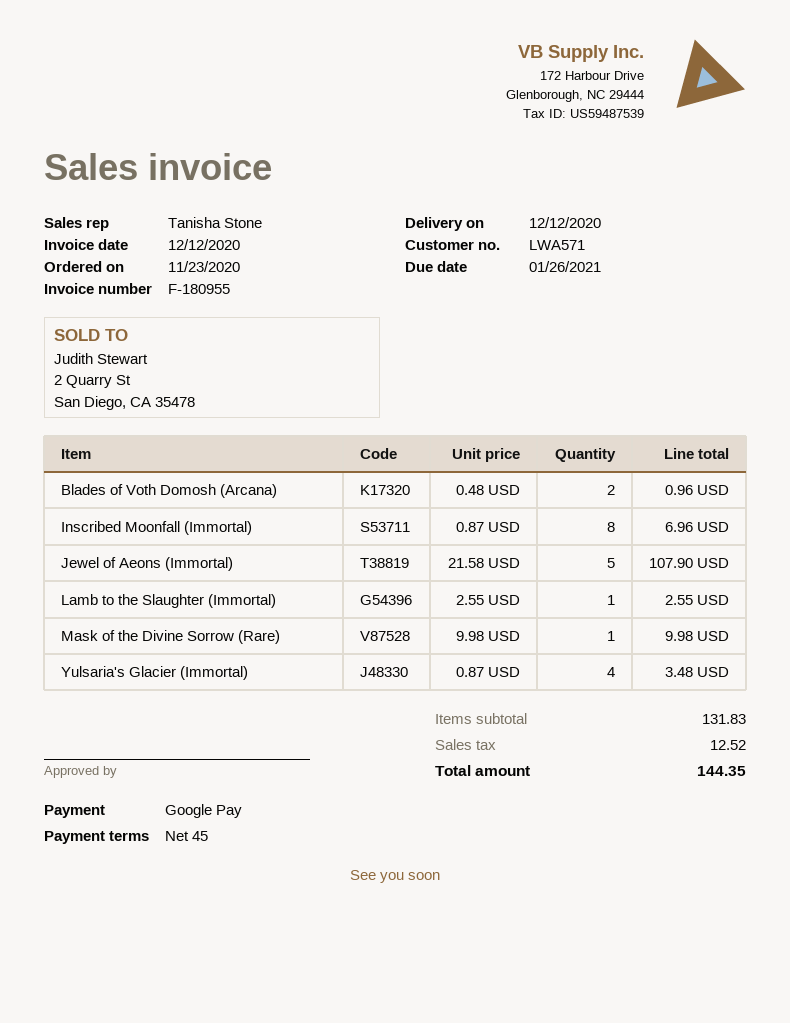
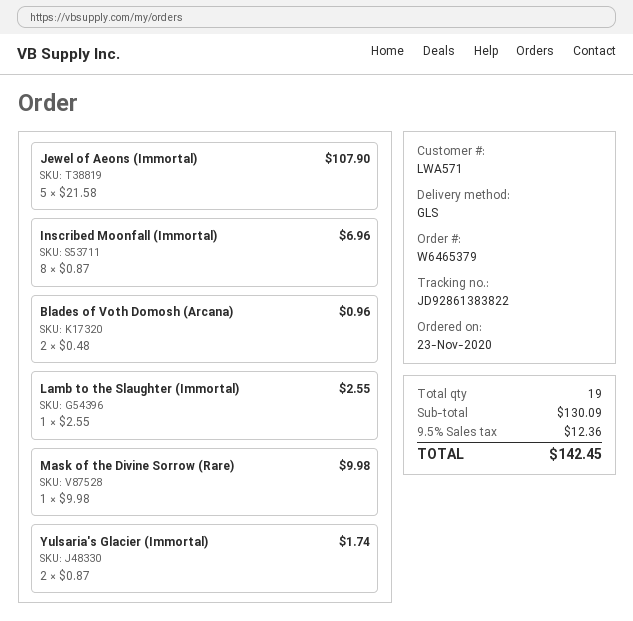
Yulsaria's Glacier (Immortal): 4 x 0.87 = 3.48 -> 2 x 0.87 = 1.74
subtotal: 131.83 -> 130.09
tax: 12.52 -> 12.36
total: 144.35 -> 142.45

